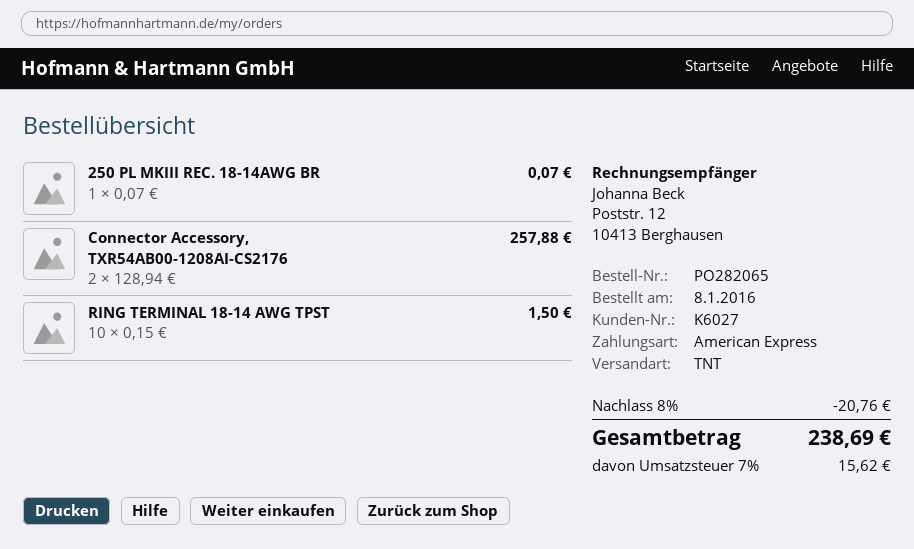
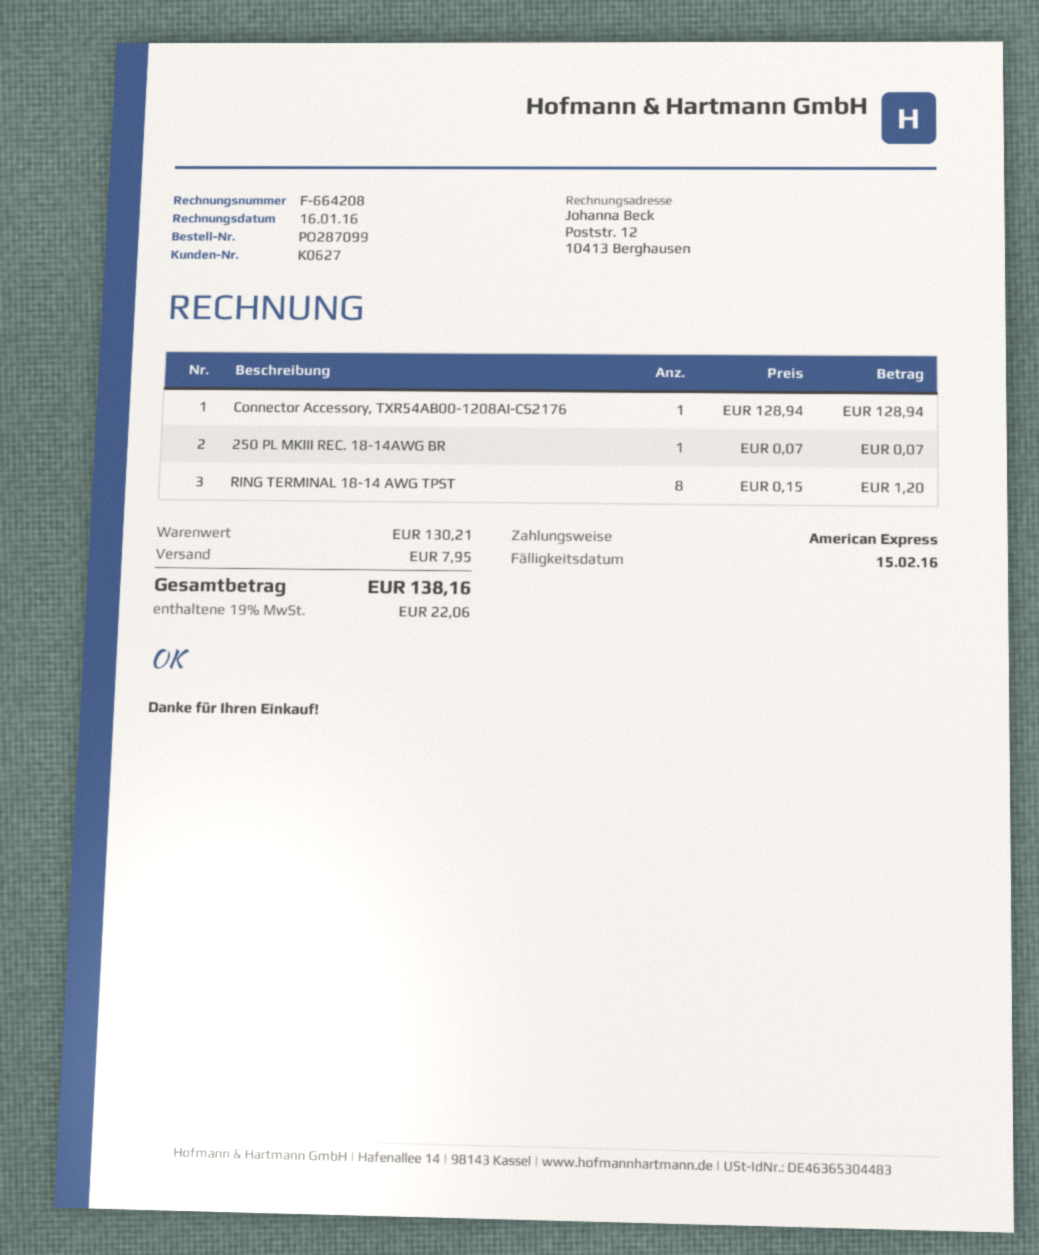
order number: PO282065 -> PO287099
customer number: K6027 -> K0627
Connector Accessory, TXR54AB00-1208AI-CS2176: 2 x 128.94 = 257.88 -> 1 x 128.94 = 128.94
RING TERMINAL 18-14 AWG TPST: 10 x 0.15 = 1.50 -> 8 x 0.15 = 1.20
discount: 8% = 20.76 -> none
shipping: none -> 7.95
tax: 7% = 15.62 -> 19% = 22.06
total: 238.69 -> 138.16

